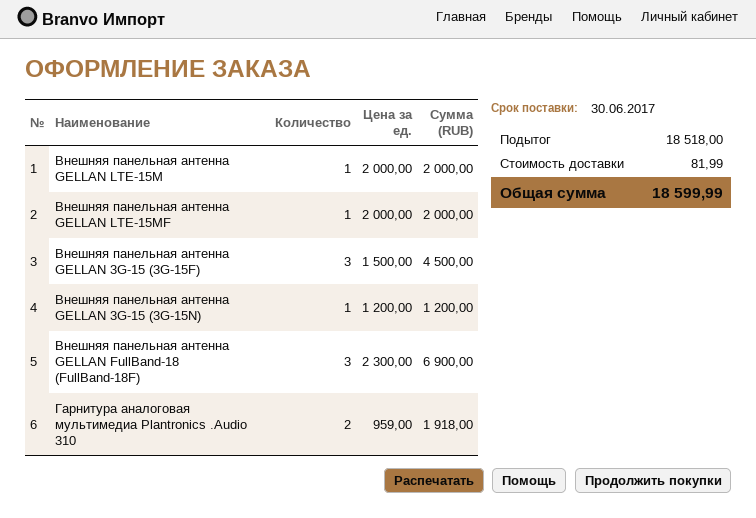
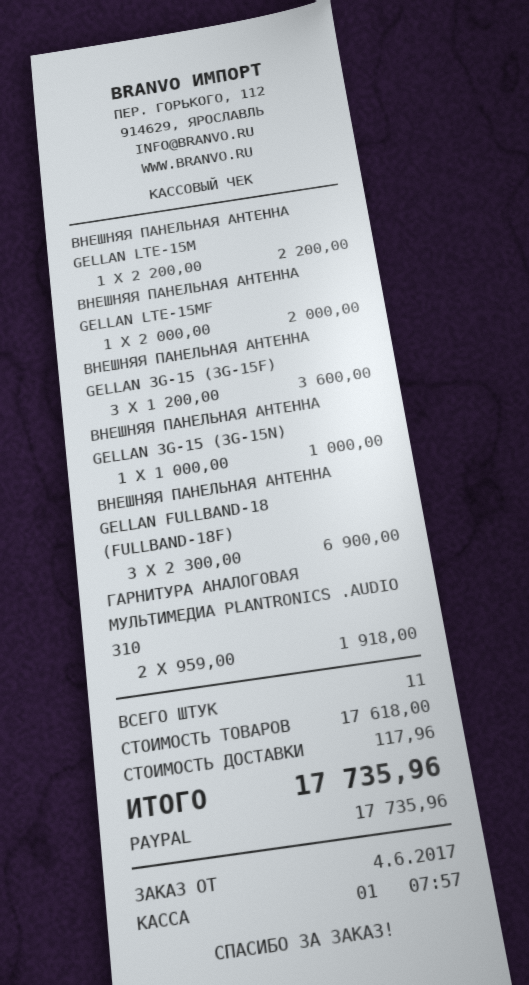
Внешняя панельная антенна GELLAN LTE-15M: 1 x 2000.00 = 2000.00 -> 1 x 2200.00 = 2200.00
Внешняя панельная антенна GELLAN 3G-15 (3G-15F): 3 x 1500.00 = 4500.00 -> 3 x 1200.00 = 3600.00
Внешняя панельная антенна GELLAN 3G-15 (3G-15N): 1 x 1200.00 = 1200.00 -> 1 x 1000.00 = 1000.00
subtotal: 18518.00 -> 17618.00
shipping: 81.99 -> 117.96
total: 18599.99 -> 17735.96

